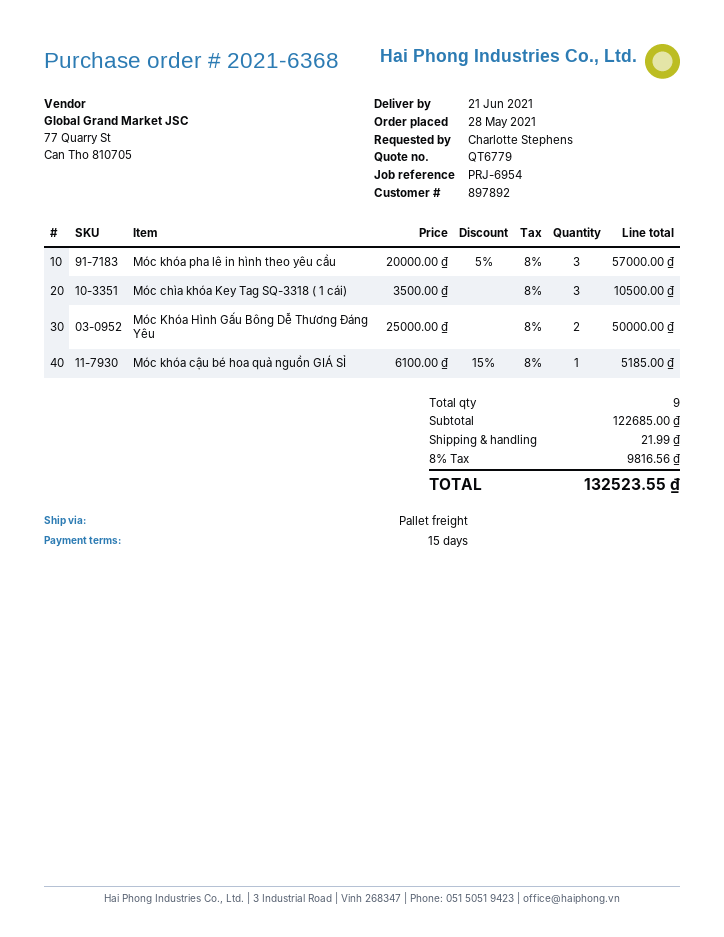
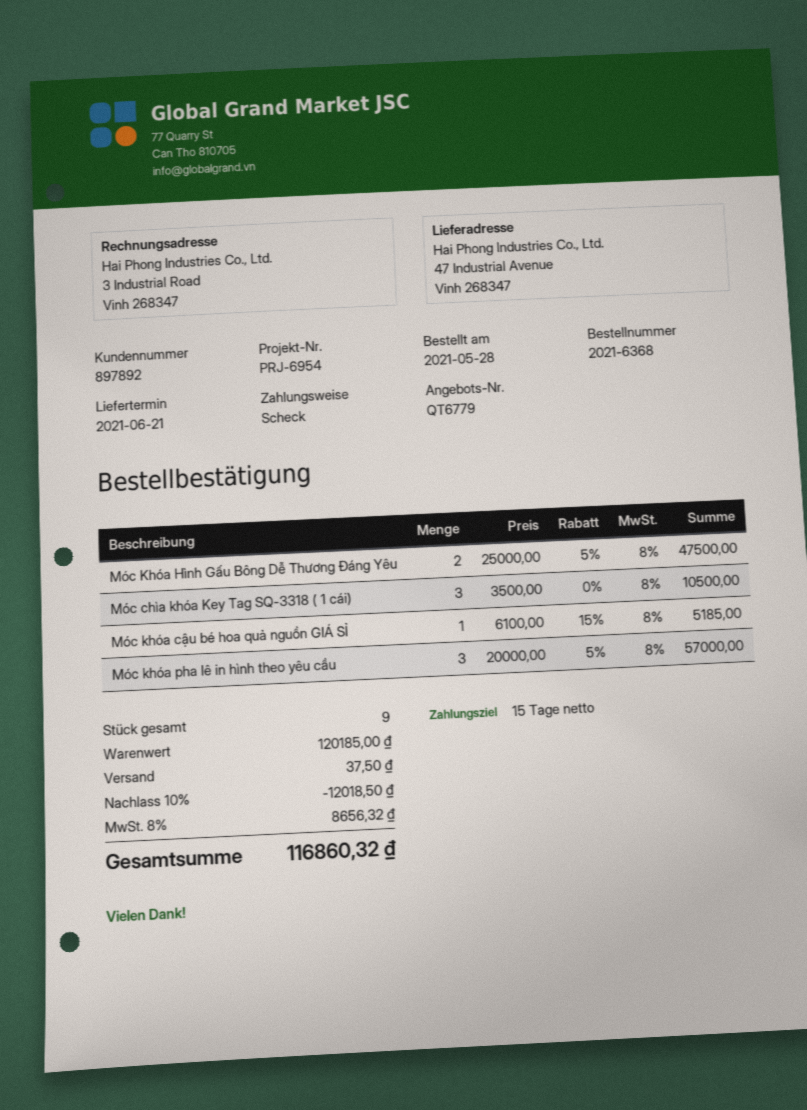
Móc Khóa Hình Gấu Bông Dễ Thương Đáng Yêu: 2 x 25000.00 = 50000.00 -> 2 x 25000.00 - 5% = 47500.00
subtotal: 122685.00 -> 120185.00
discount: none -> 10% = 12018.50
shipping: 21.99 -> 37.50
tax: 8% = 9816.56 -> 8% = 8656.32
total: 132523.55 -> 116860.32

